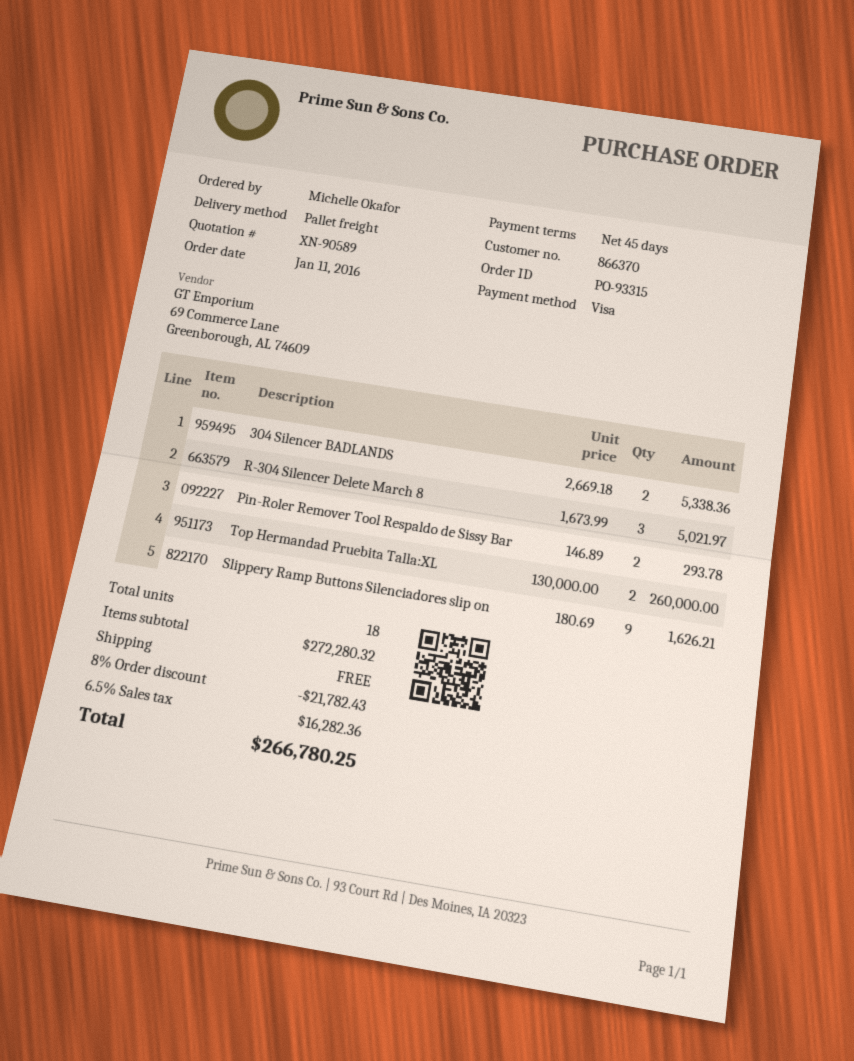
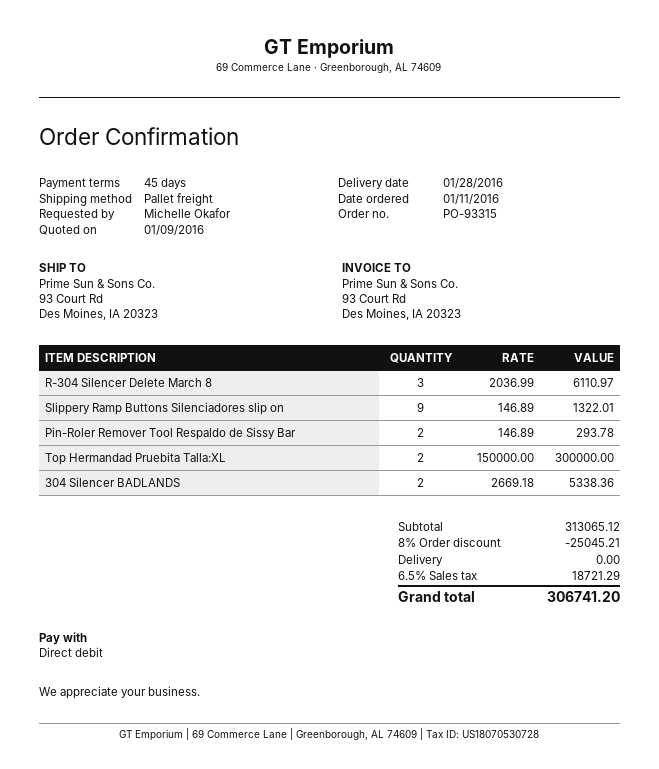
payment method: Visa -> direct debit
R-304 Silencer Delete March 8: 3 x 1673.99 = 5021.97 -> 3 x 2036.99 = 6110.97
Top Hermandad Pruebita Talla:XL: 2 x 130000.00 = 260000.00 -> 2 x 150000.00 = 300000.00
Slippery Ramp Buttons Silenciadores slip on: 9 x 180.69 = 1626.21 -> 9 x 146.89 = 1322.01
subtotal: 272280.32 -> 313065.12
discount: 8% = 21782.43 -> 8% = 25045.21
tax: 6.5% = 16282.36 -> 6.5% = 18721.29
total: 266780.25 -> 306741.20

